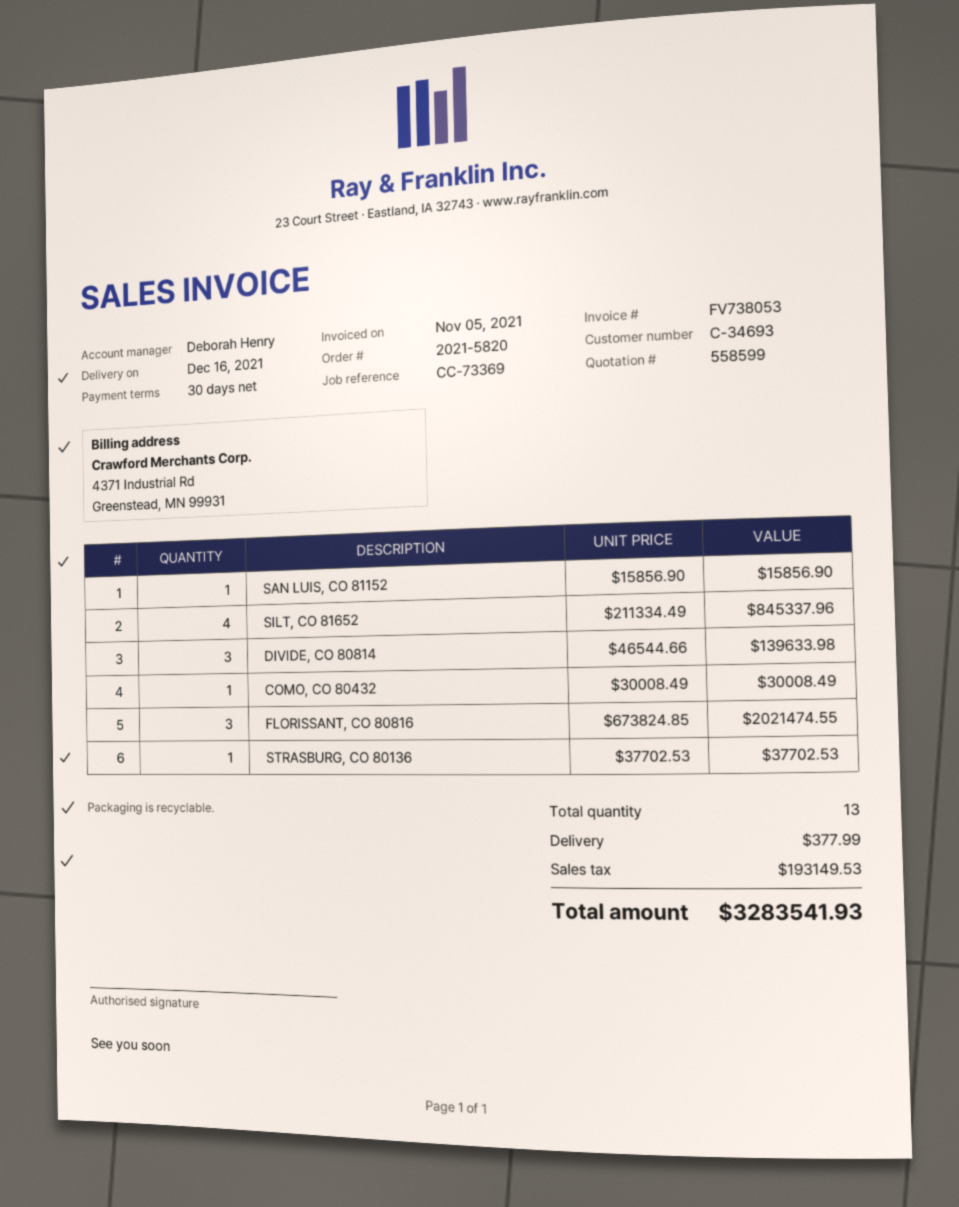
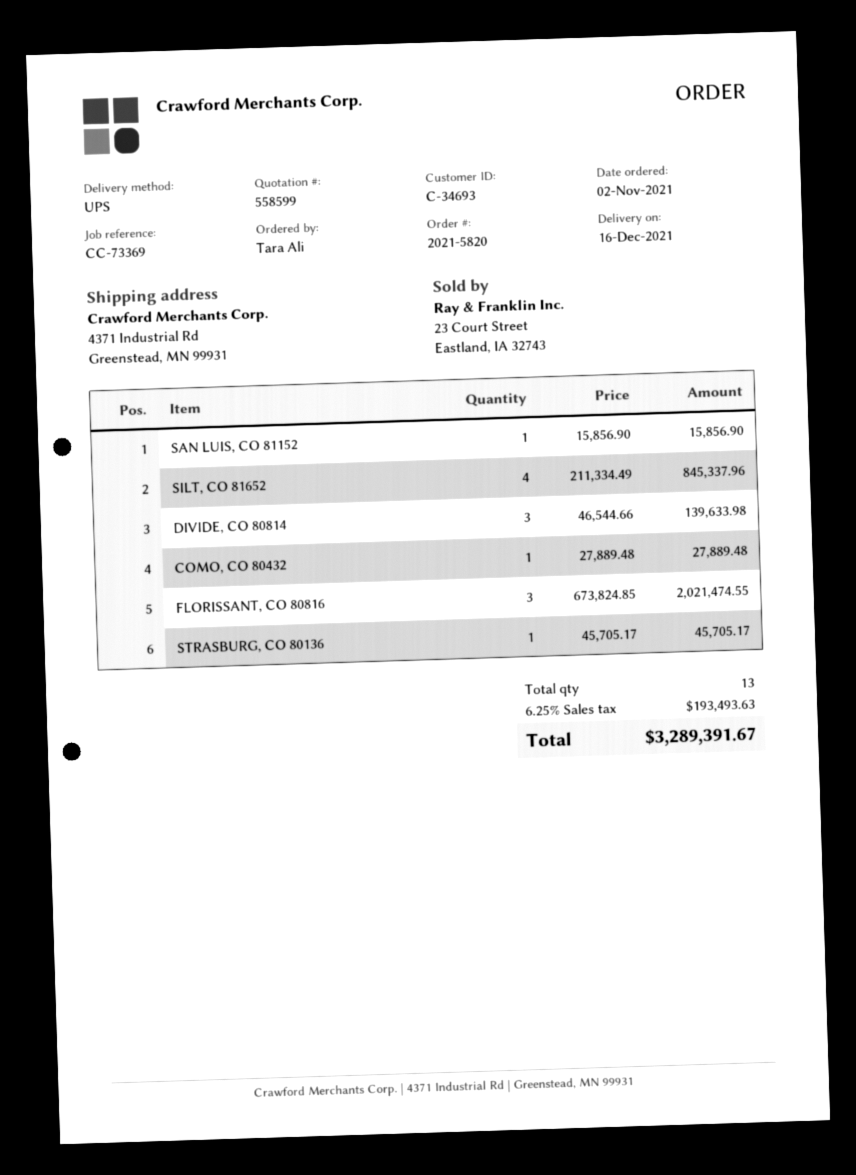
COMO, CO 80432: 1 x 30008.49 = 30008.49 -> 1 x 27889.48 = 27889.48
STRASBURG, CO 80136: 1 x 37702.53 = 37702.53 -> 1 x 45705.17 = 45705.17
shipping: 377.99 -> none
tax: 193149.53 -> 193493.63
total: 3283541.93 -> 3289391.67

